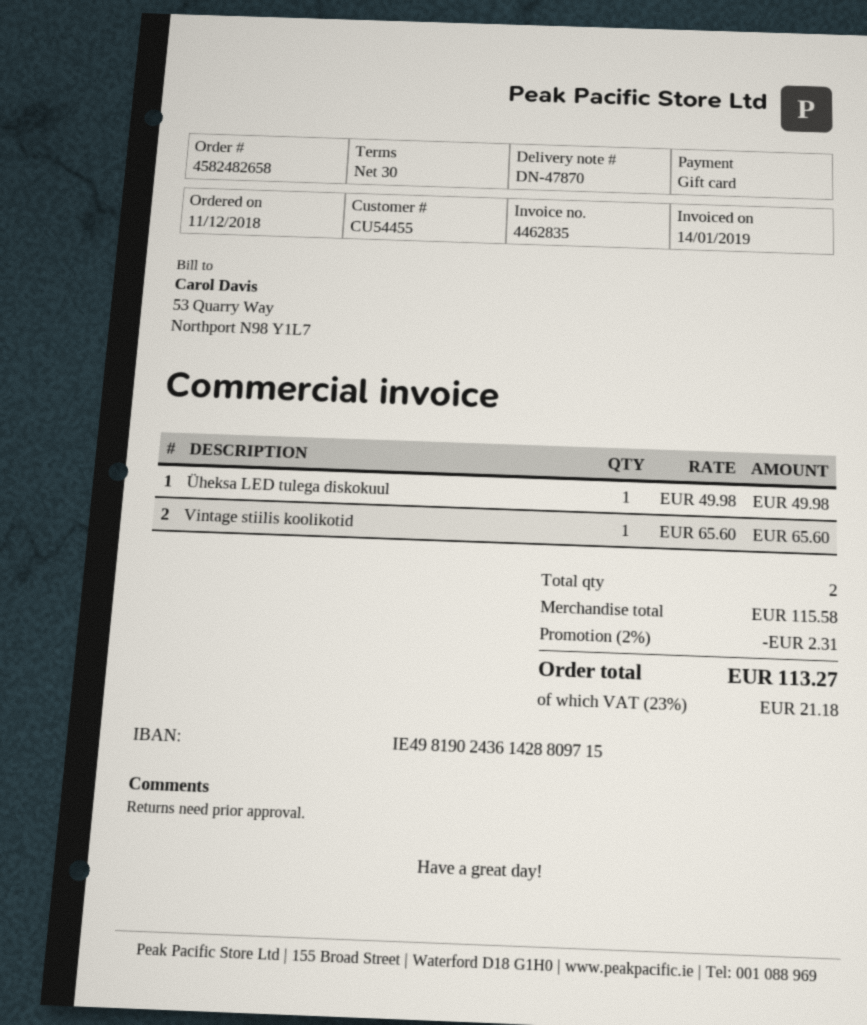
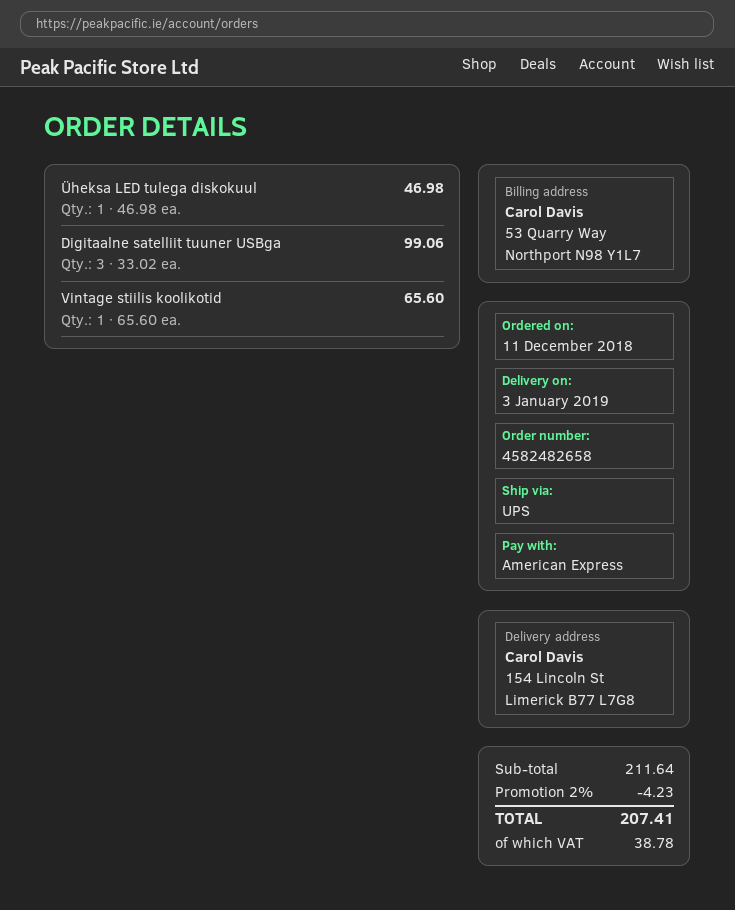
payment method: gift card -> American Express
Üheksa LED tulega diskokuul: 1 x 49.98 = 49.98 -> 1 x 46.98 = 46.98
Digitaalne satelliit tuuner USBga: none -> 3 x 33.02 = 99.06
subtotal: 115.58 -> 211.64
discount: 2% = 2.31 -> 2% = 4.23
tax: 21.18 -> 38.78
total: 113.27 -> 207.41

